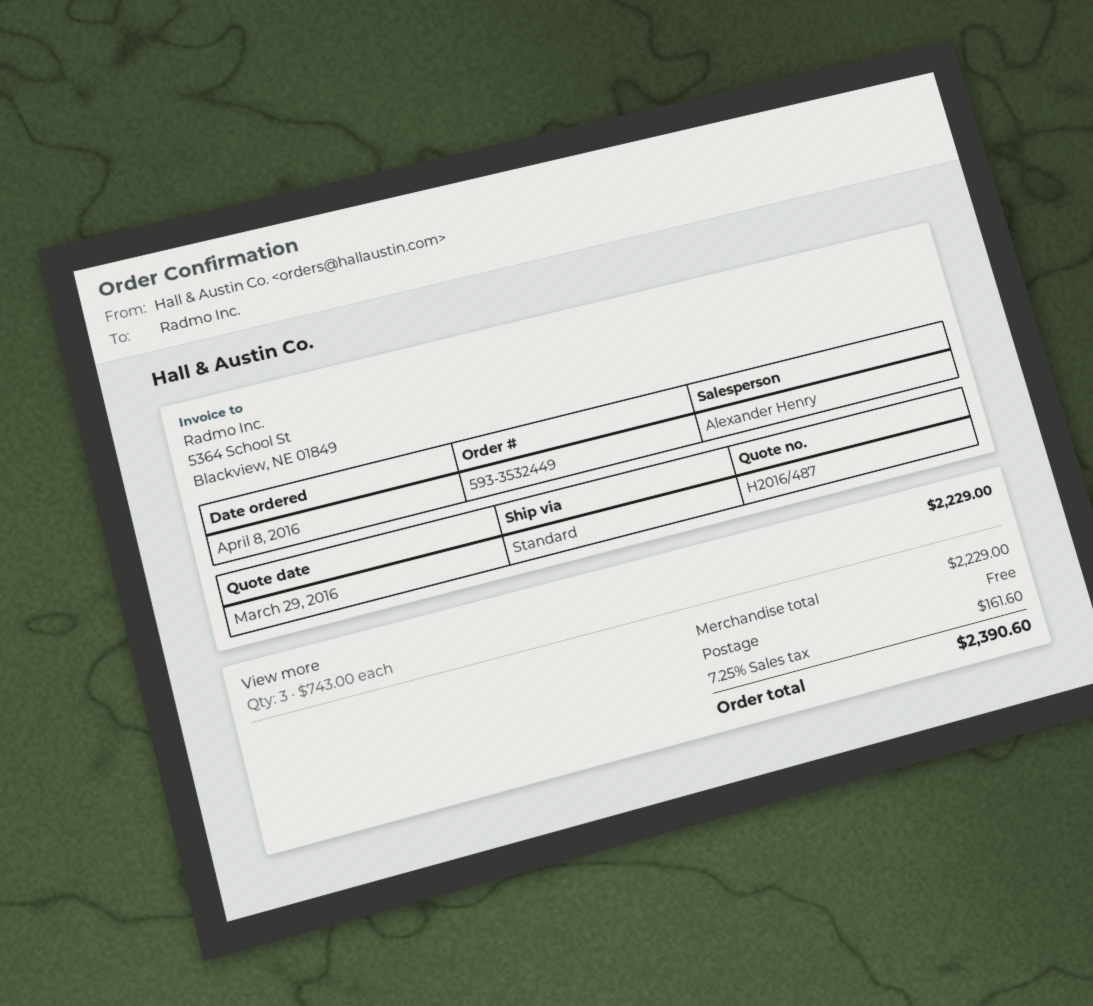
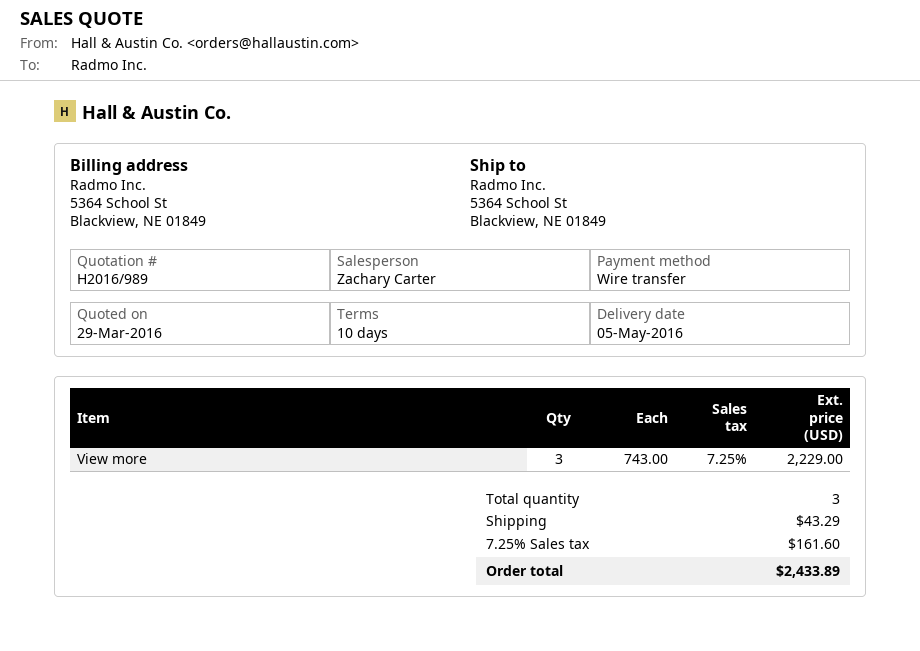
quote number: H2016/487 -> H2016/989
sales rep: Alexander Henry -> Zachary Carter
shipping: 0.00 -> 43.29
total: 2390.60 -> 2433.89

